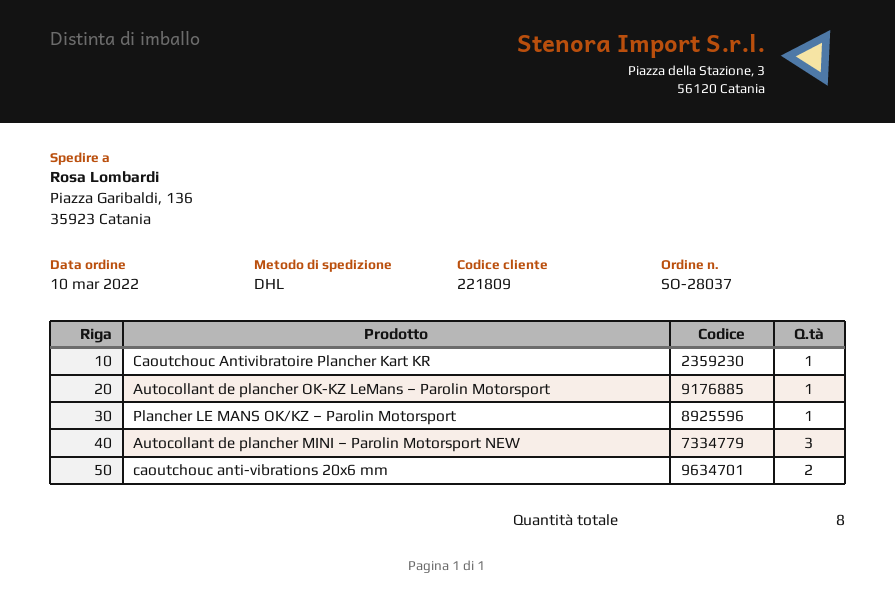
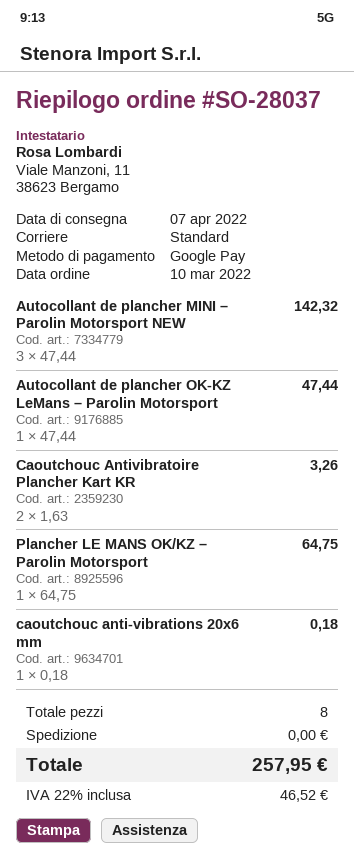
shipping method: DHL -> standard
Caoutchouc Antivibratoire Plancher Kart KR: 1 -> 2
caoutchouc anti-vibrations 20x6 mm: 2 -> 1

